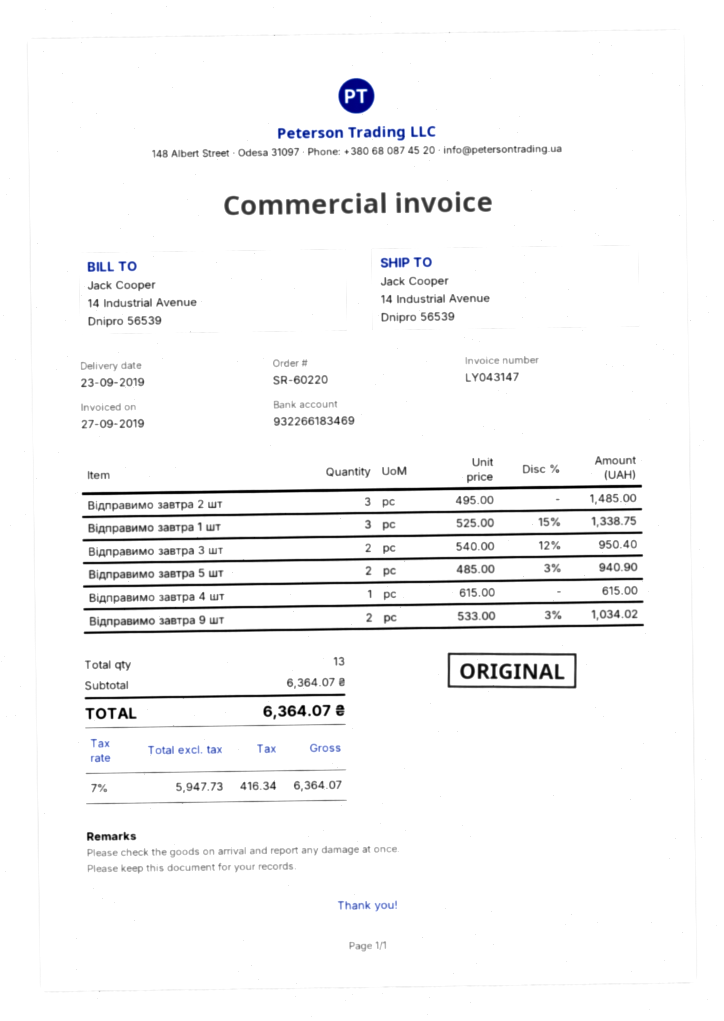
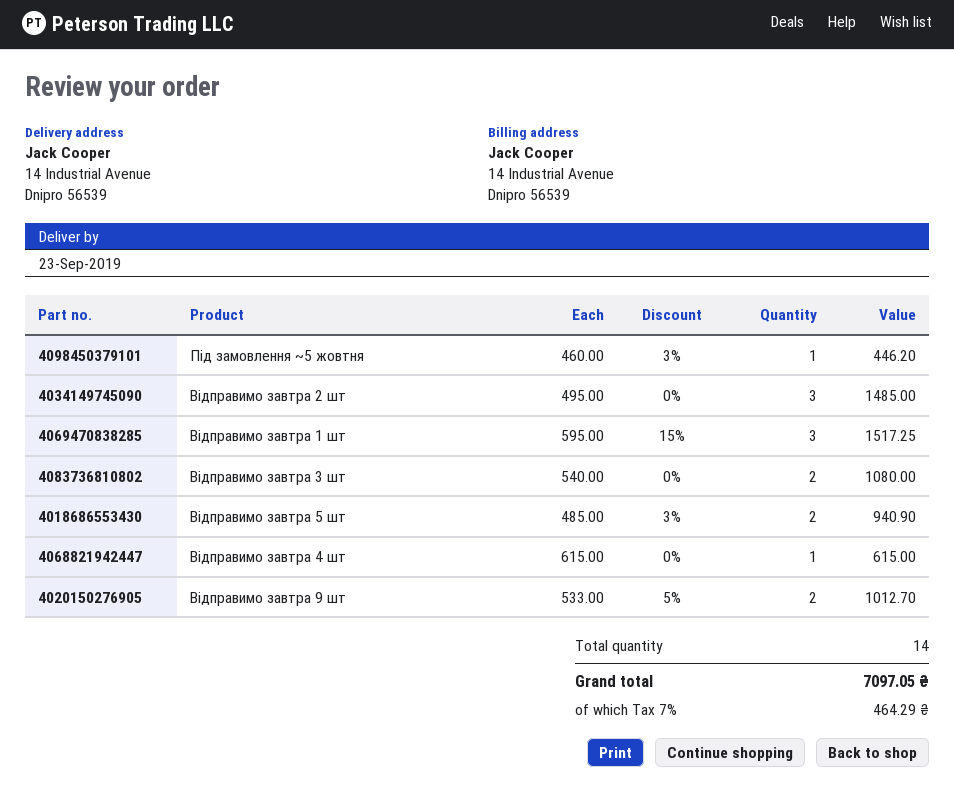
Відправимо завтра 1 шт: 3 x 525.00 - 15% = 1338.75 -> 3 x 595.00 - 15% = 1517.25
Відправимо завтра 3 шт: 2 x 540.00 - 12% = 950.40 -> 2 x 540.00 = 1080.00
Відправимо завтра 9 шт: 2 x 533.00 - 3% = 1034.02 -> 2 x 533.00 - 5% = 1012.70
Під замовлення ~5 жовтня: none -> 1 x 460.00 - 3% = 446.20
total quantity: 13 -> 14
tax: 7% = 416.34 -> 7% = 464.29
total: 6364.07 -> 7097.05

